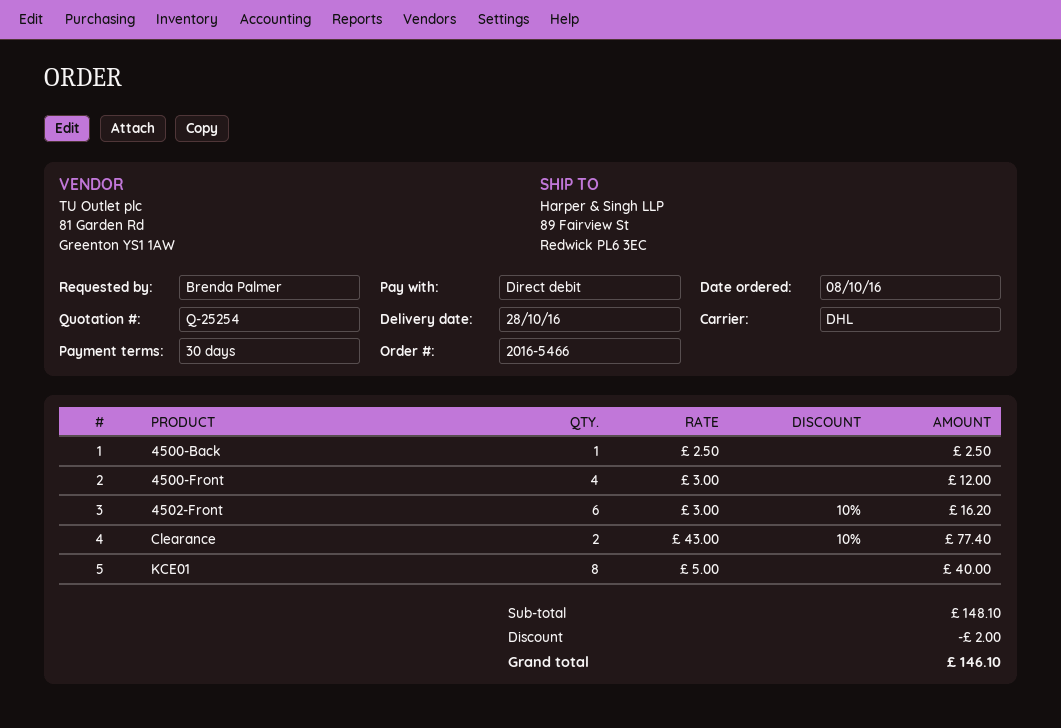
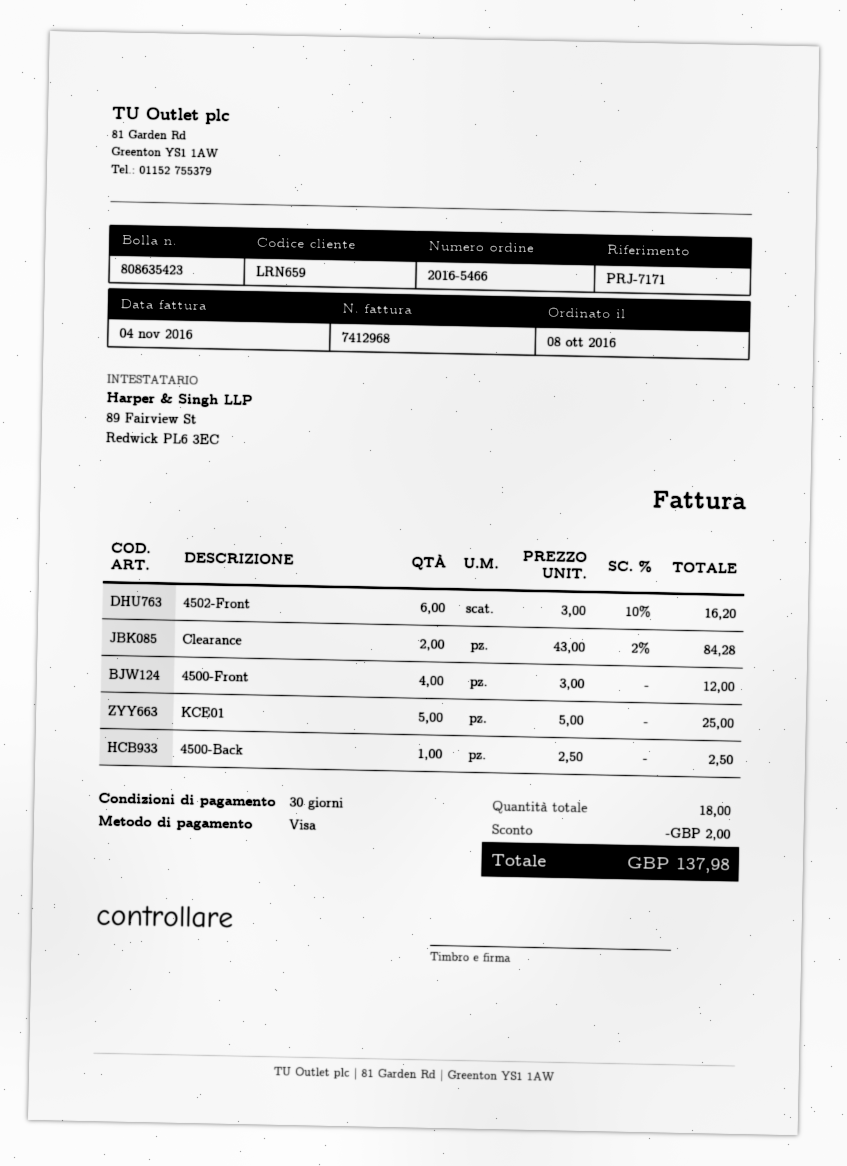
payment method: direct debit -> Visa
Clearance: 2 x 43.00 - 10% = 77.40 -> 2 x 43.00 - 2% = 84.28
KCE01: 8 x 5.00 = 40.00 -> 5 x 5.00 = 25.00
total: 146.10 -> 137.98

